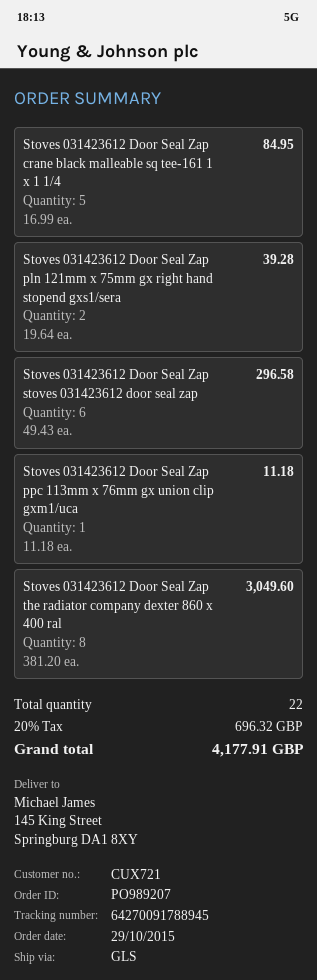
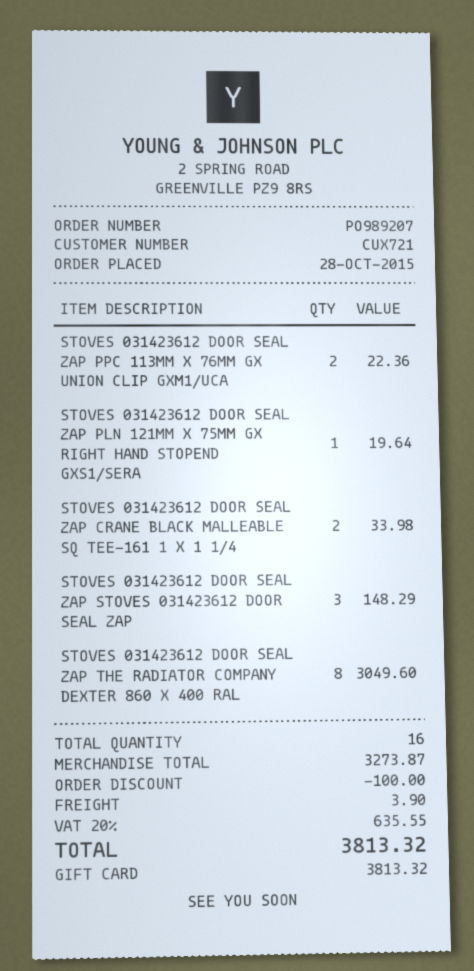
order date: 2015-10-29 -> 2015-10-28
Stoves 031423612 Door Seal Zap crane black malleable sq tee-161 1 x 1 1/4: 5 for 84.95 -> 2 for 33.98
Stoves 031423612 Door Seal Zap pln 121mm x 75mm gx right hand stopend gxs1/sera: 2 for 39.28 -> 1 for 19.64
Stoves 031423612 Door Seal Zap stoves 031423612 door seal zap: 6 for 296.58 -> 3 for 148.29
Stoves 031423612 Door Seal Zap ppc 113mm x 76mm gx union clip gxm1/uca: 1 for 11.18 -> 2 for 22.36
total quantity: 22 -> 16
discount: none -> 100.00
shipping: none -> 3.90
tax: 20% = 696.32 -> 20% = 635.55
total: 4177.91 -> 3813.32

